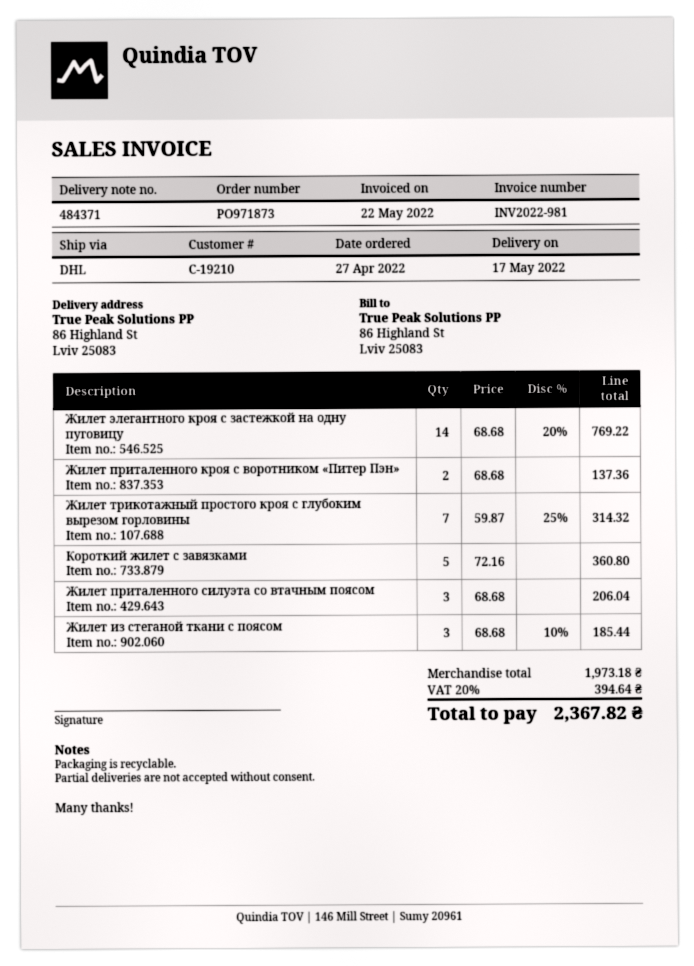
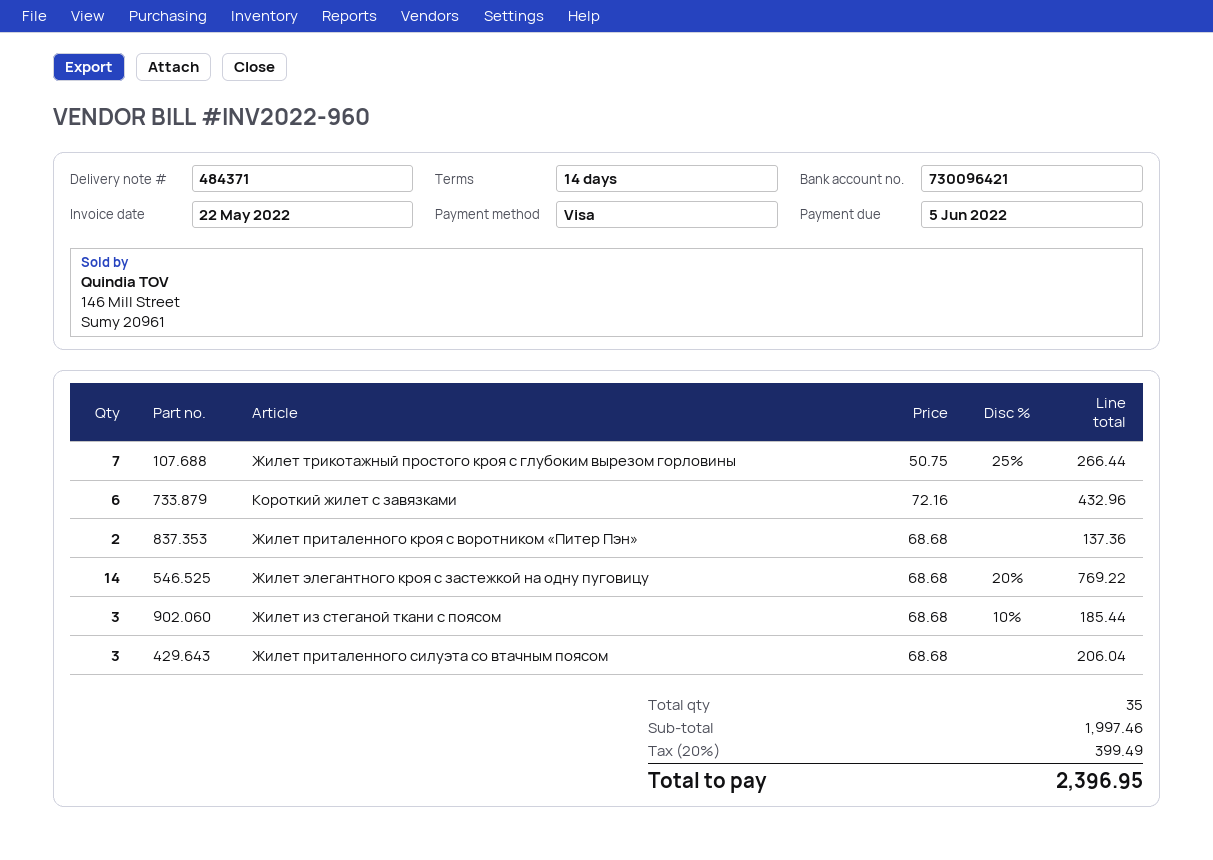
invoice number: INV2022-981 -> INV2022-960
Жилет трикотажный простого кроя с глубоким вырезом горловины: 7 x 59.87 - 25% = 314.32 -> 7 x 50.75 - 25% = 266.44
Короткий жилет с завязками: 5 x 72.16 = 360.80 -> 6 x 72.16 = 432.96
subtotal: 1973.18 -> 1997.46
tax: 20% = 394.64 -> 20% = 399.49
total: 2367.82 -> 2396.95

